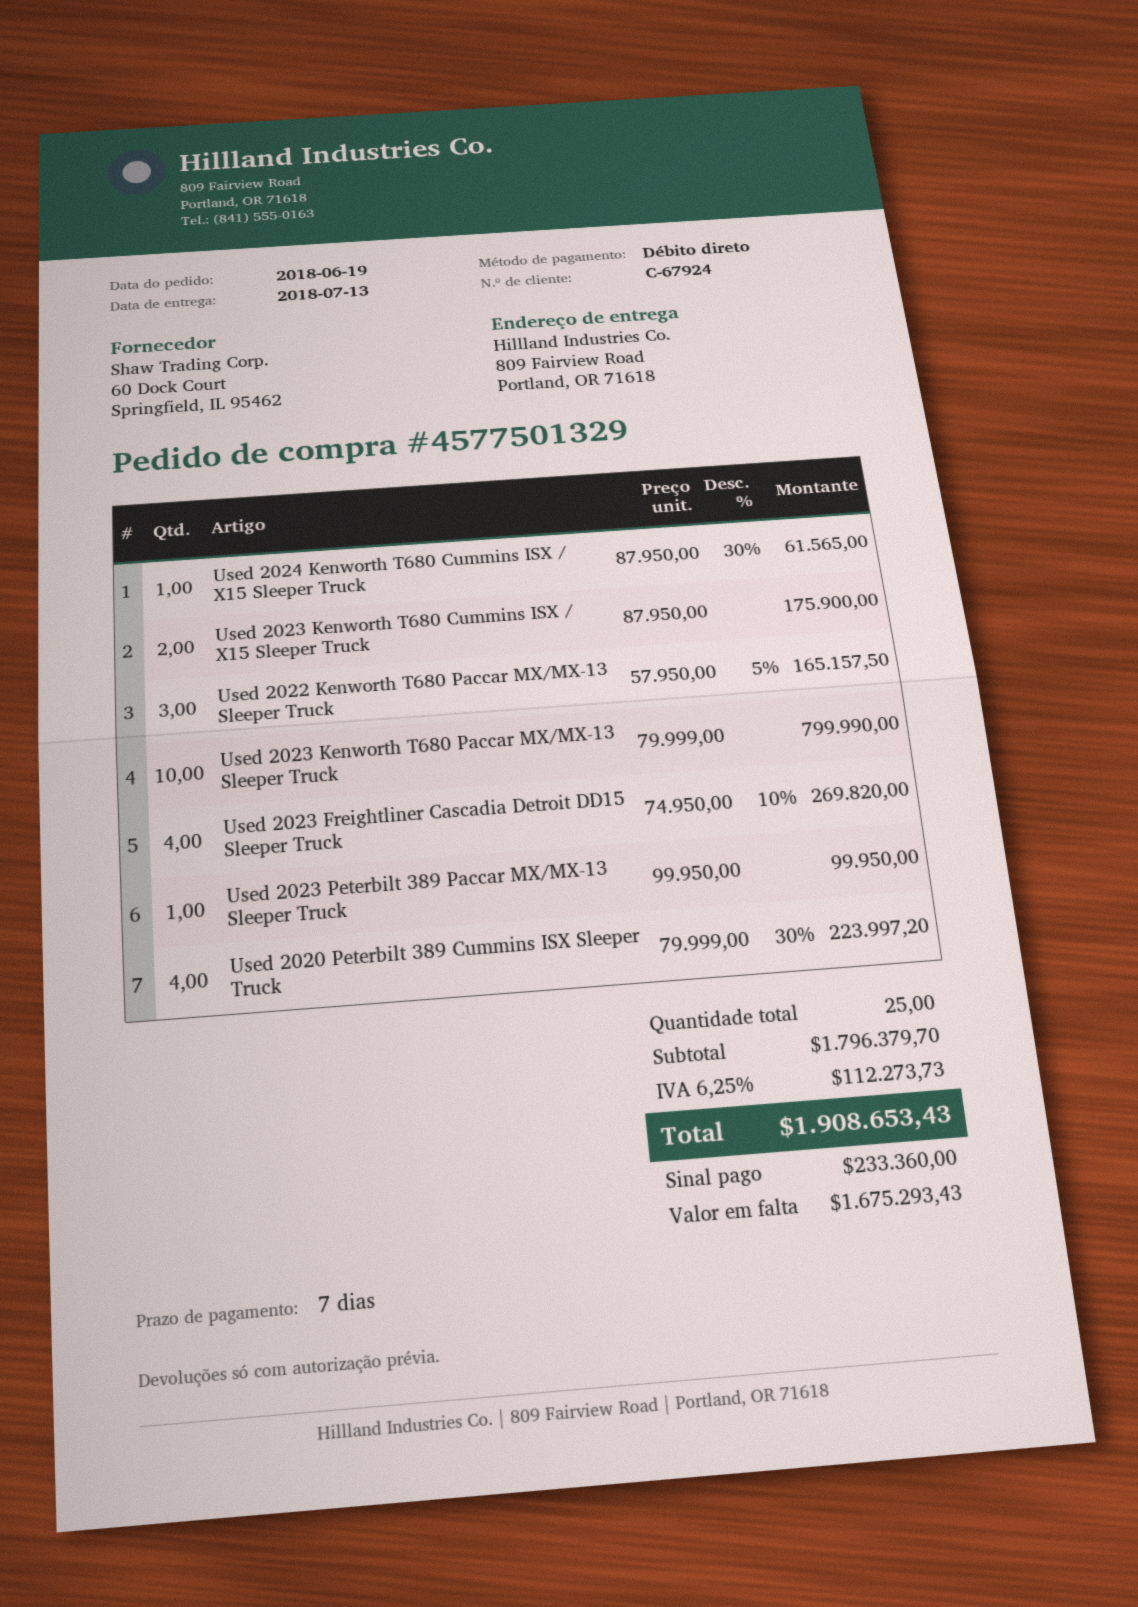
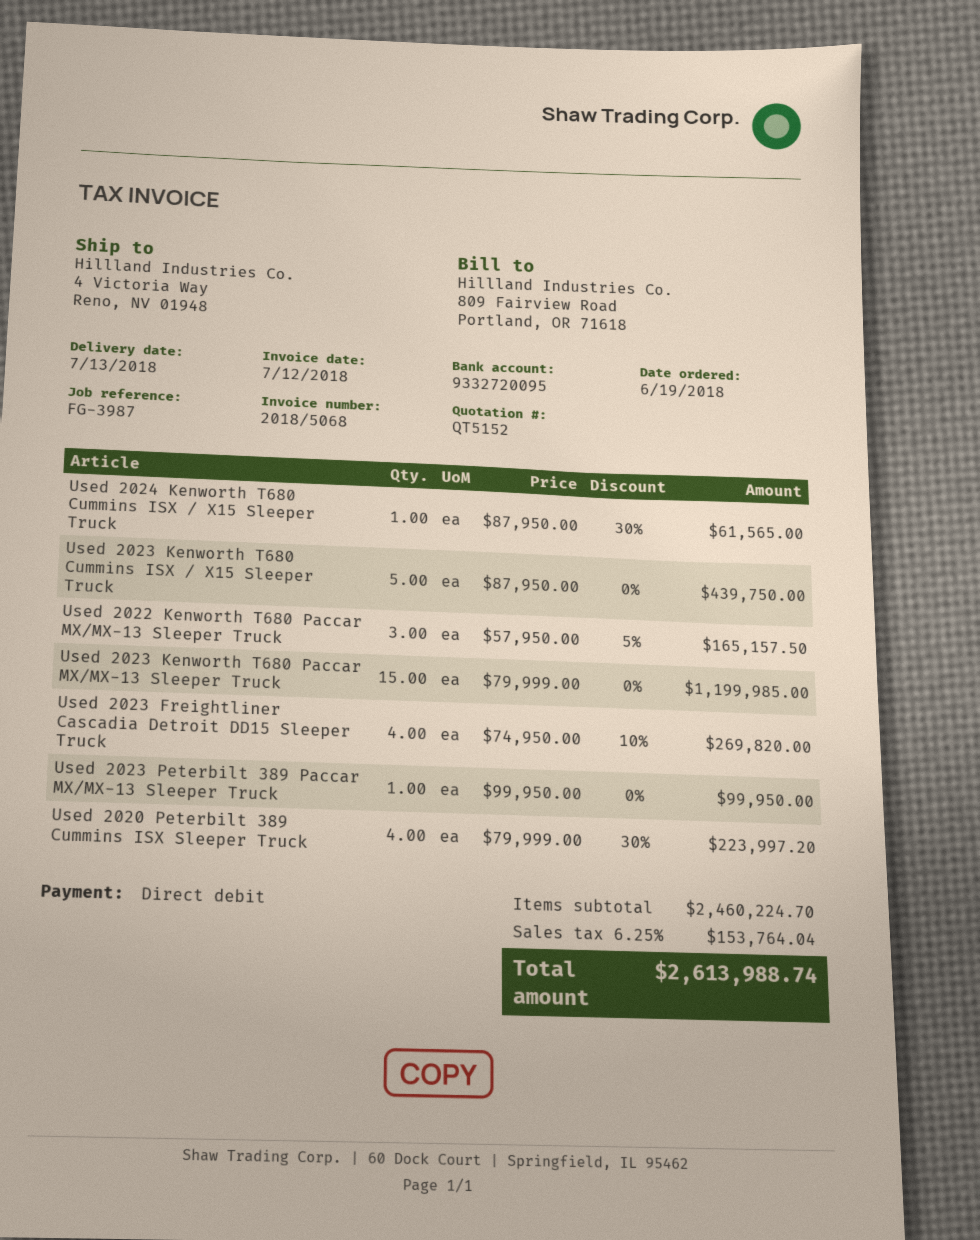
ship to: 809 Fairview Road, Portland, OR 71618 -> 4 Victoria Way, Reno, NV 01948
Used 2023 Kenworth T680 Cummins ISX / X15 Sleeper Truck: 2 x 87950.00 = 175900.00 -> 5 x 87950.00 = 439750.00
Used 2023 Kenworth T680 Paccar MX/MX-13 Sleeper Truck: 10 x 79999.00 = 799990.00 -> 15 x 79999.00 = 1199985.00
subtotal: 1796379.70 -> 2460224.70
tax: 6.25% = 112273.73 -> 6.25% = 153764.04
total: 1908653.43 -> 2613988.74

